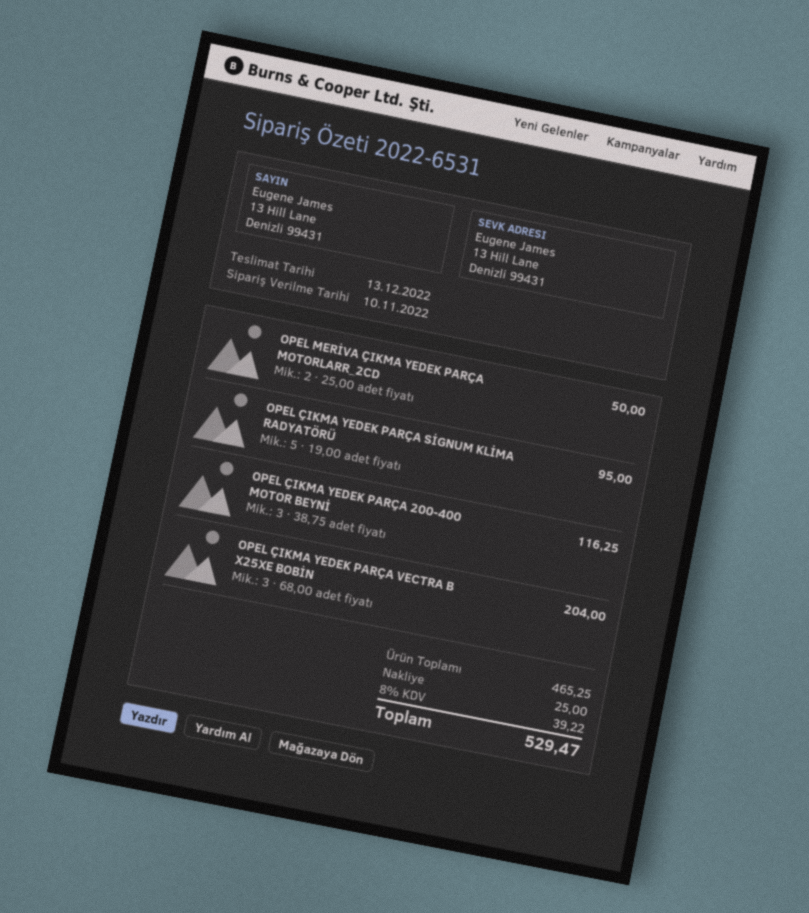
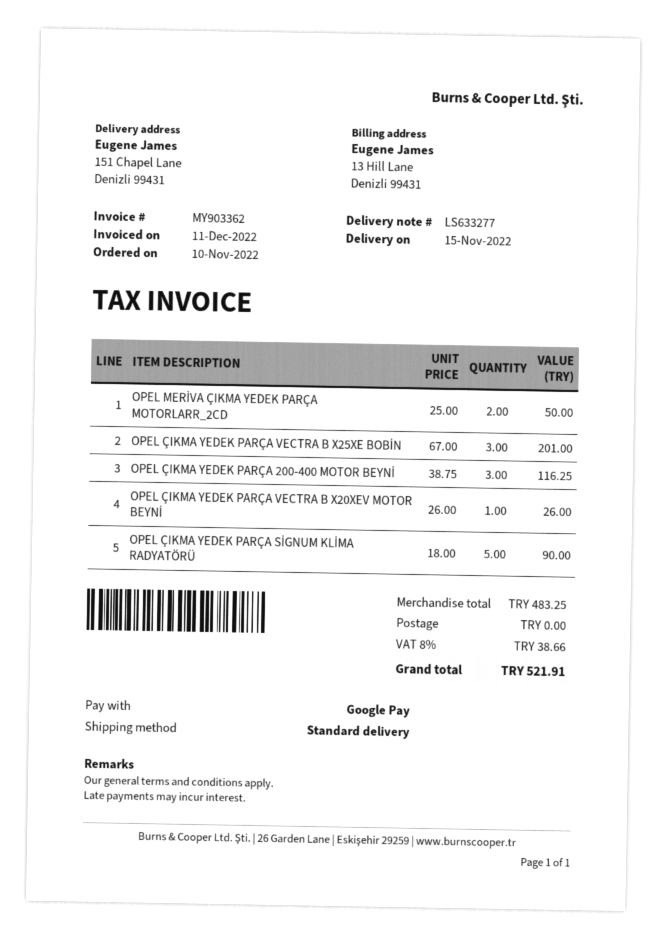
delivery date: 2022-12-13 -> 2022-11-15
ship to: 13 Hill Lane, Denizli 99431 -> 151 Chapel Lane, Denizli 99431
OPEL ÇIKMA YEDEK PARÇA SİGNUM KLİMA RADYATÖRÜ: 5 x 19.00 = 95.00 -> 5 x 18.00 = 90.00
OPEL ÇIKMA YEDEK PARÇA VECTRA B X25XE BOBİN: 3 x 68.00 = 204.00 -> 3 x 67.00 = 201.00
OPEL ÇIKMA YEDEK PARÇA VECTRA B X20XEV MOTOR BEYNİ: none -> 1 x 26.00 = 26.00
subtotal: 465.25 -> 483.25
shipping: 25.00 -> 0.00
tax: 8% = 39.22 -> 8% = 38.66
total: 529.47 -> 521.91

